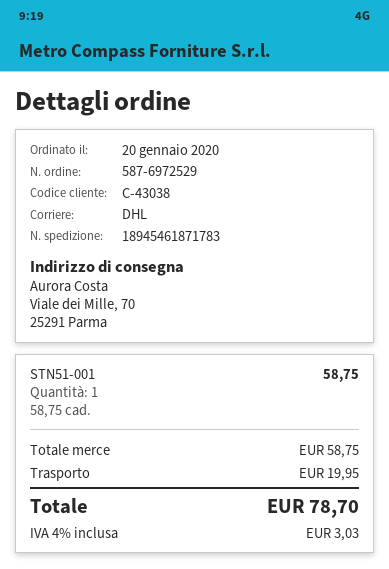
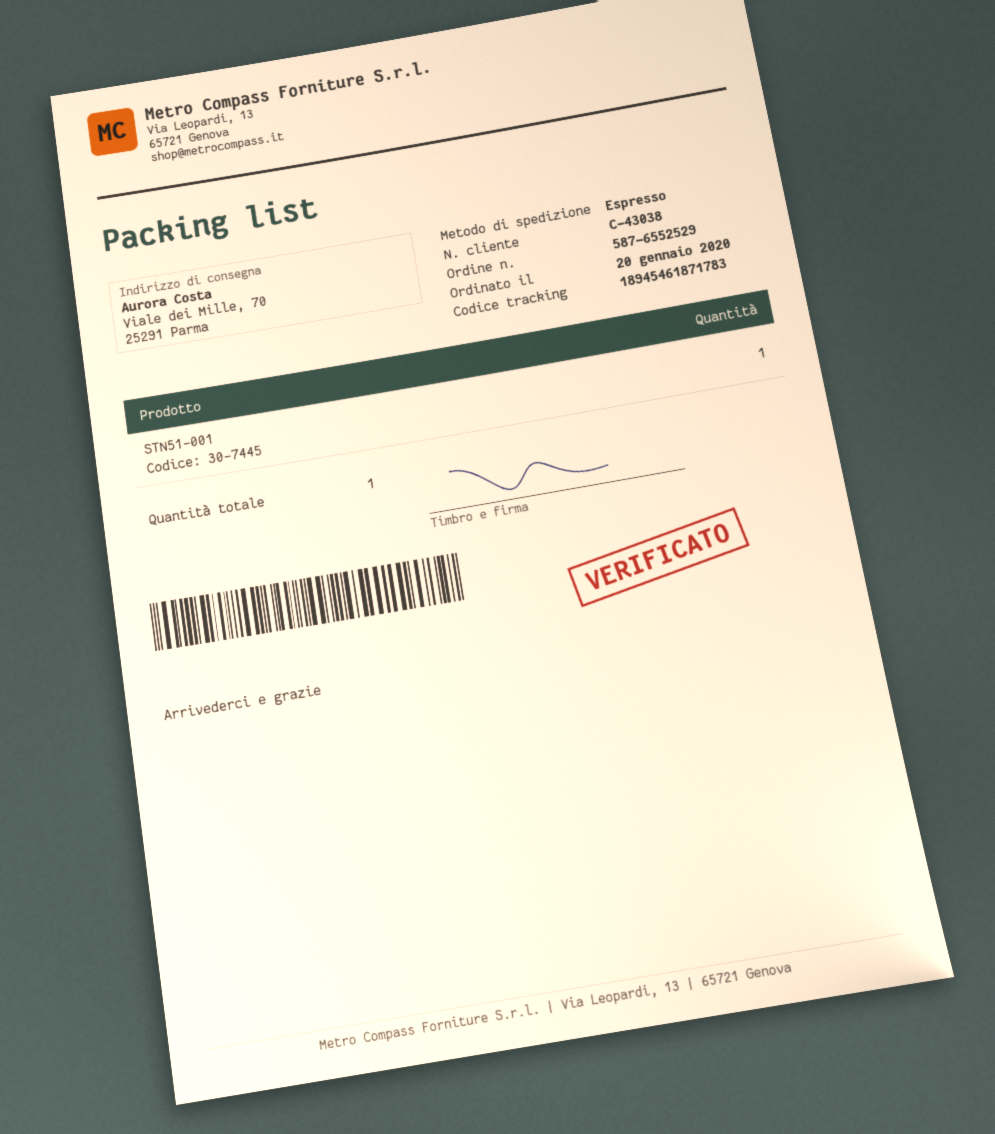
order number: 587-6972529 -> 587-6552529
shipping method: DHL -> express

